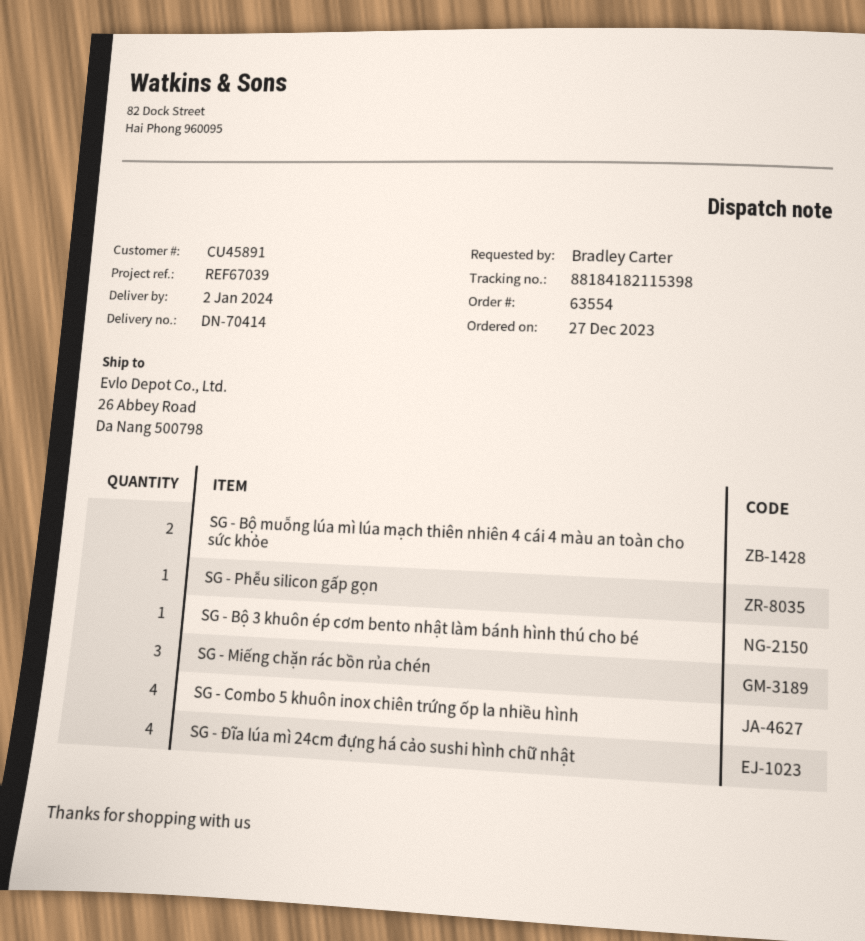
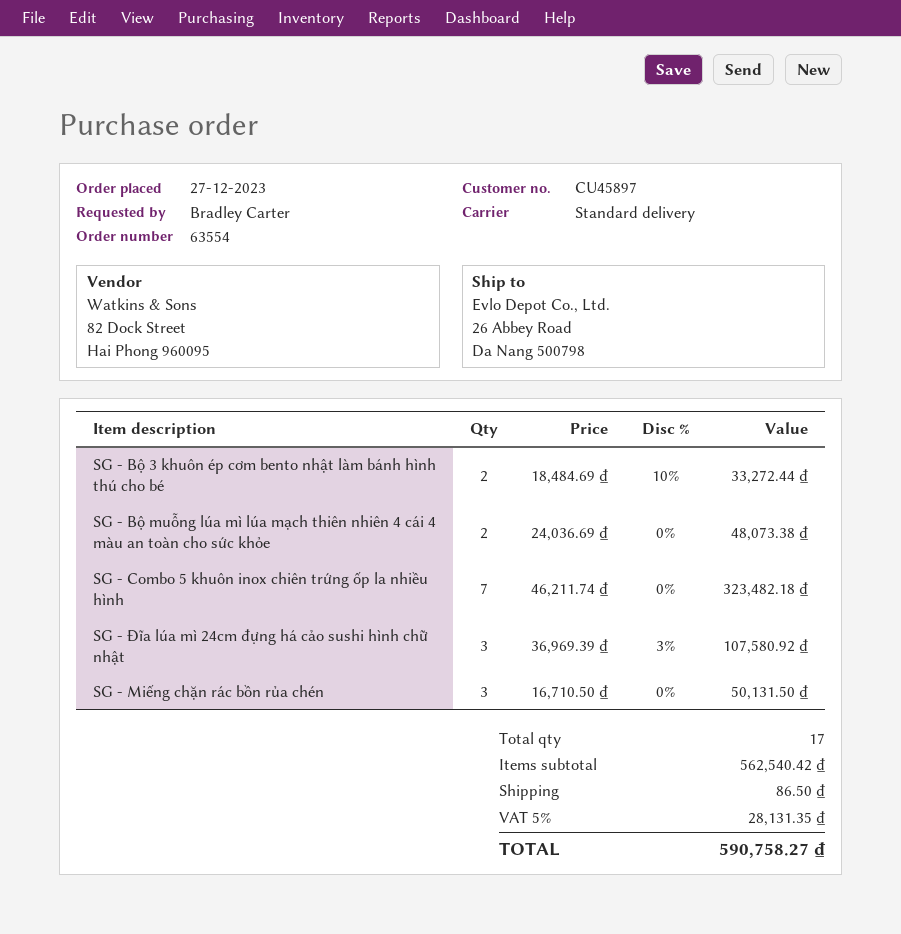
customer number: CU45891 -> CU45897
SG - Phễu silicon gấp gọn: 1 -> none
SG - Bộ 3 khuôn ép cơm bento nhật làm bánh hình thú cho bé: 1 -> 2
SG - Combo 5 khuôn inox chiên trứng ốp la nhiều hình: 4 -> 7
SG - Đĩa lúa mì 24cm đựng há cảo sushi hình chữ nhật: 4 -> 3

